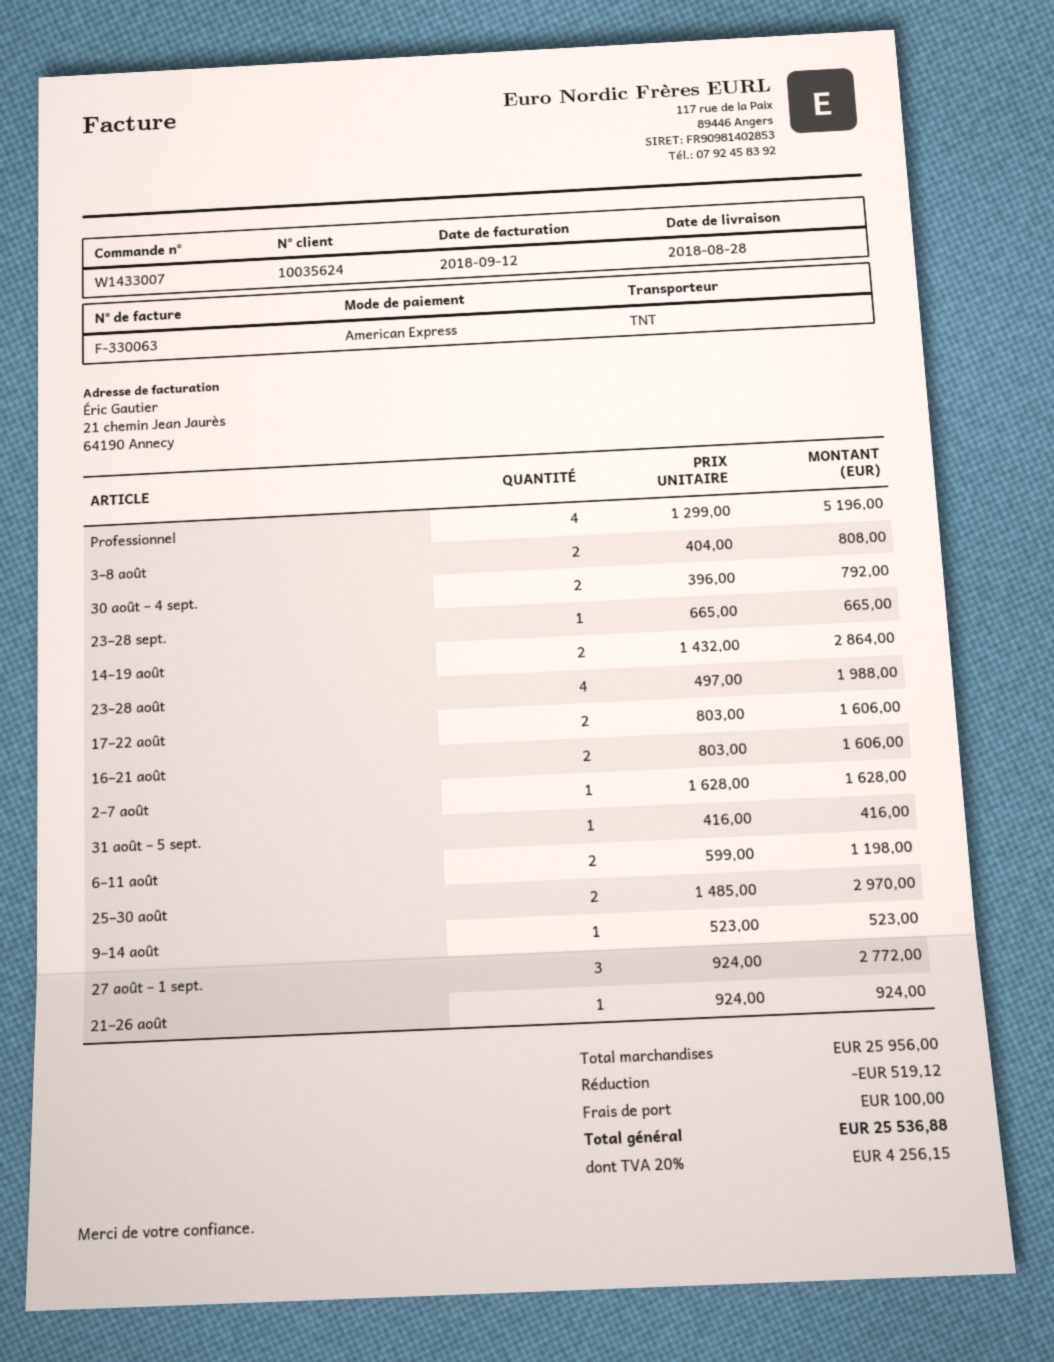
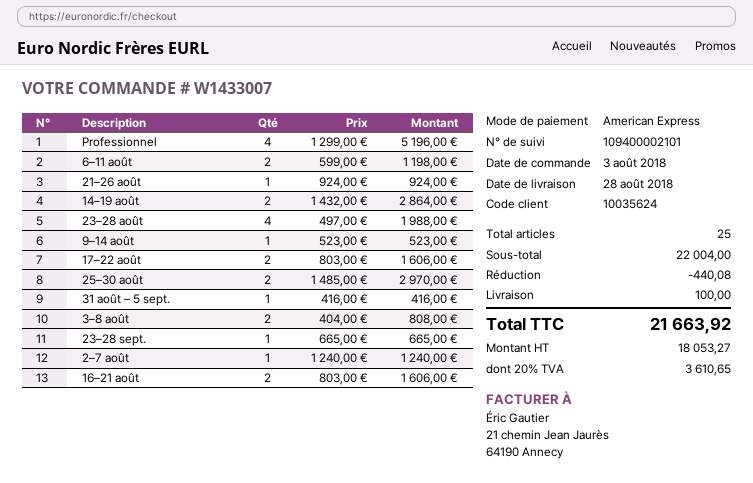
30 août – 4 sept.: 2 x 396.00 = 792.00 -> none
2–7 août: 1 x 1628.00 = 1628.00 -> 1 x 1240.00 = 1240.00
27 août – 1 sept.: 3 x 924.00 = 2772.00 -> none
subtotal: 25956.00 -> 22004.00
discount: 519.12 -> 440.08
tax: 20% = 4256.15 -> 20% = 3610.65
total: 25536.88 -> 21663.92

